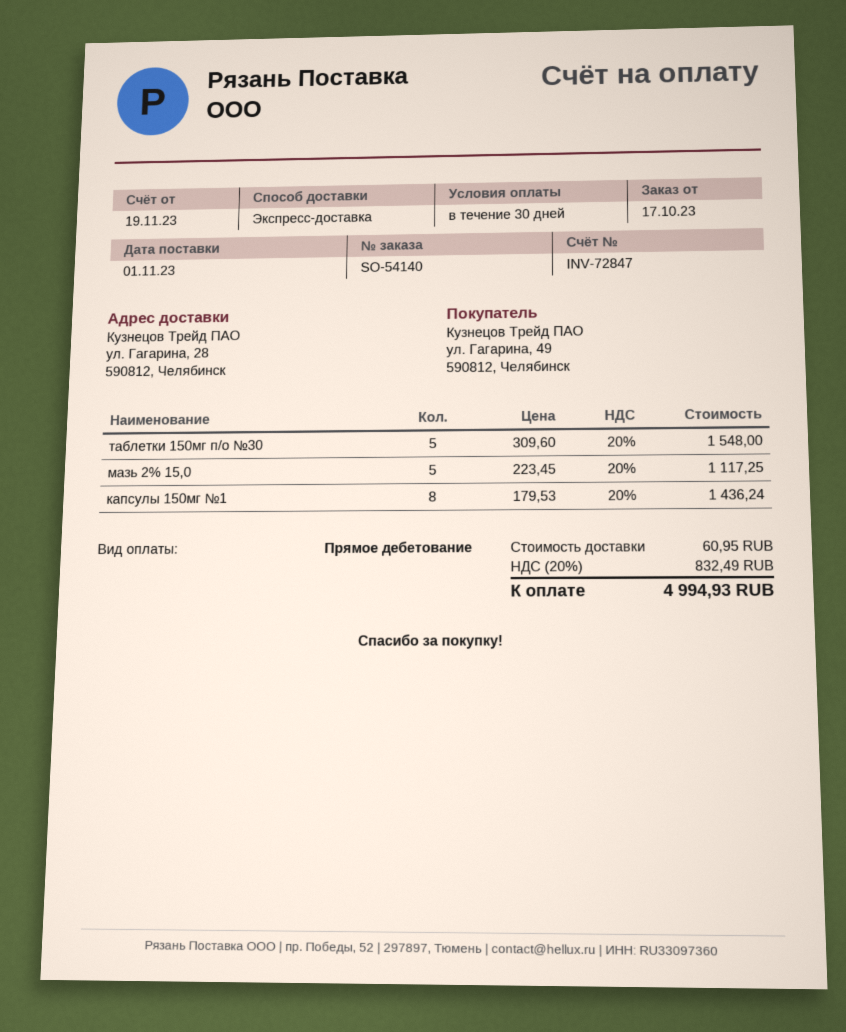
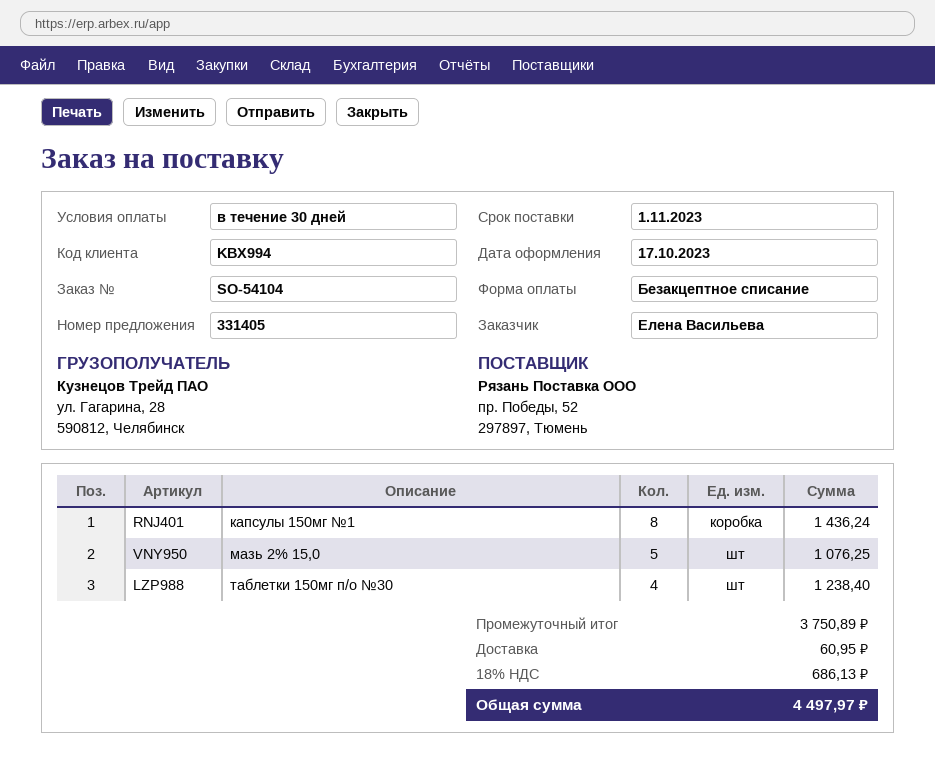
order number: SO-54140 -> SO-54104
таблетки 150мг п/о №30: 5 for 1548.00 -> 4 for 1238.40
мазь 2% 15,0: 5 for 1117.25 -> 5 for 1076.25
tax: 20% = 832.49 -> 18% = 686.13
total: 4994.93 -> 4497.97

